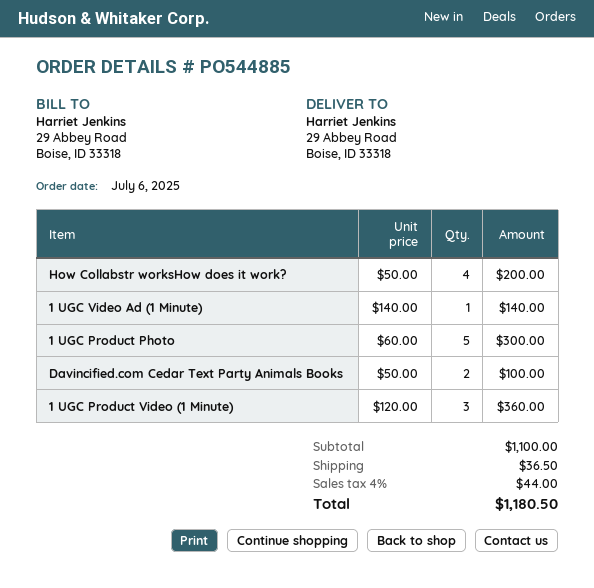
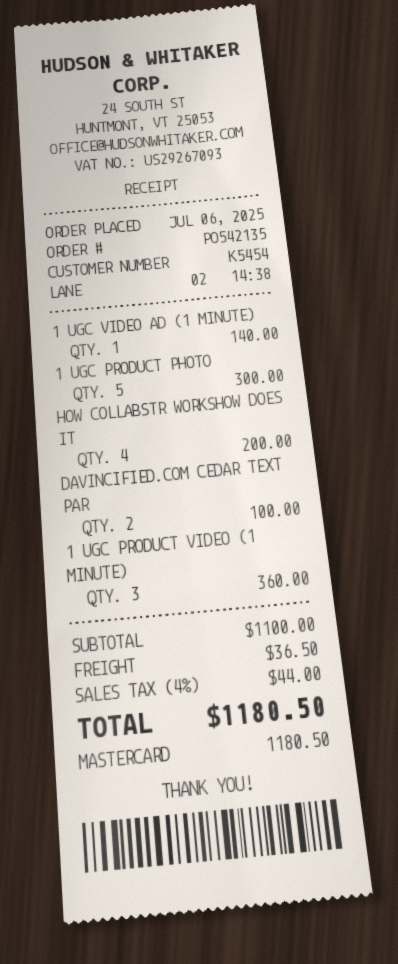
order number: PO544885 -> PO542135

